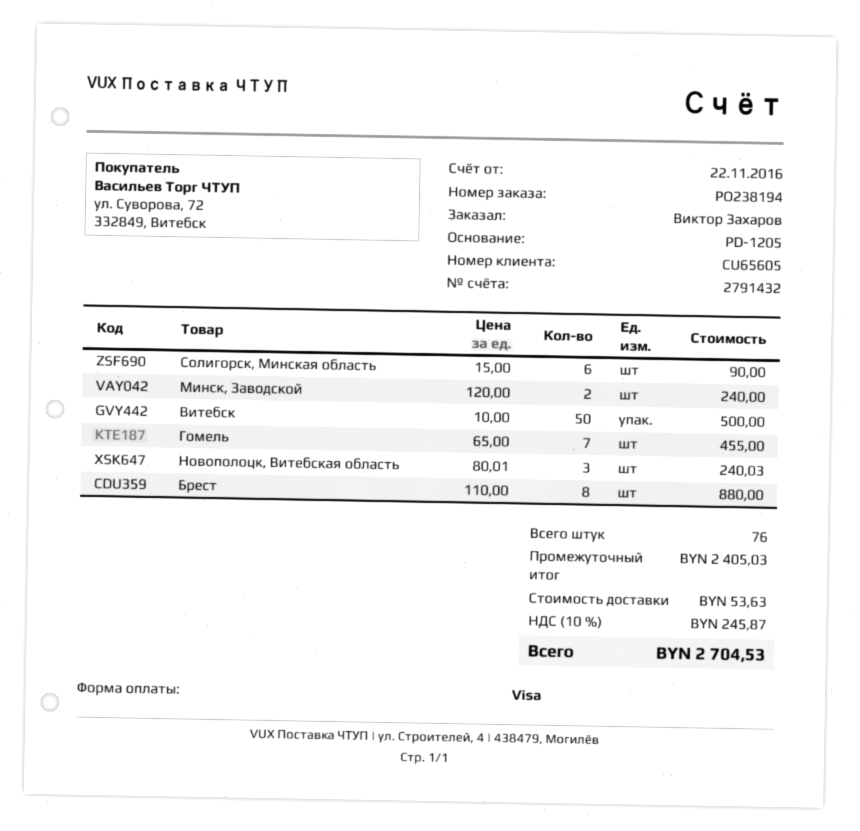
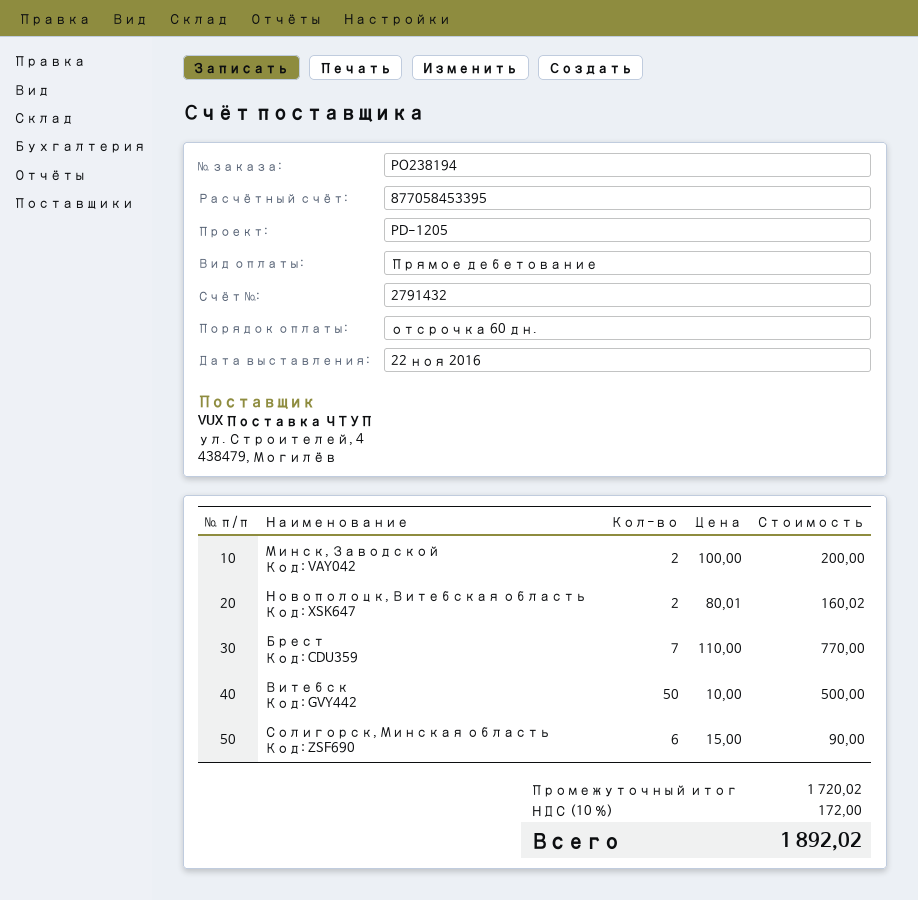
payment method: Visa -> direct debit
Минск, Заводской: 2 x 120.00 = 240.00 -> 2 x 100.00 = 200.00
Гомель: 7 x 65.00 = 455.00 -> none
Новополоцк, Витебская область: 3 x 80.01 = 240.03 -> 2 x 80.01 = 160.02
Брест: 8 x 110.00 = 880.00 -> 7 x 110.00 = 770.00
subtotal: 2405.03 -> 1720.02
shipping: 53.63 -> none
tax: 10% = 245.87 -> 10% = 172.00
total: 2704.53 -> 1892.02

